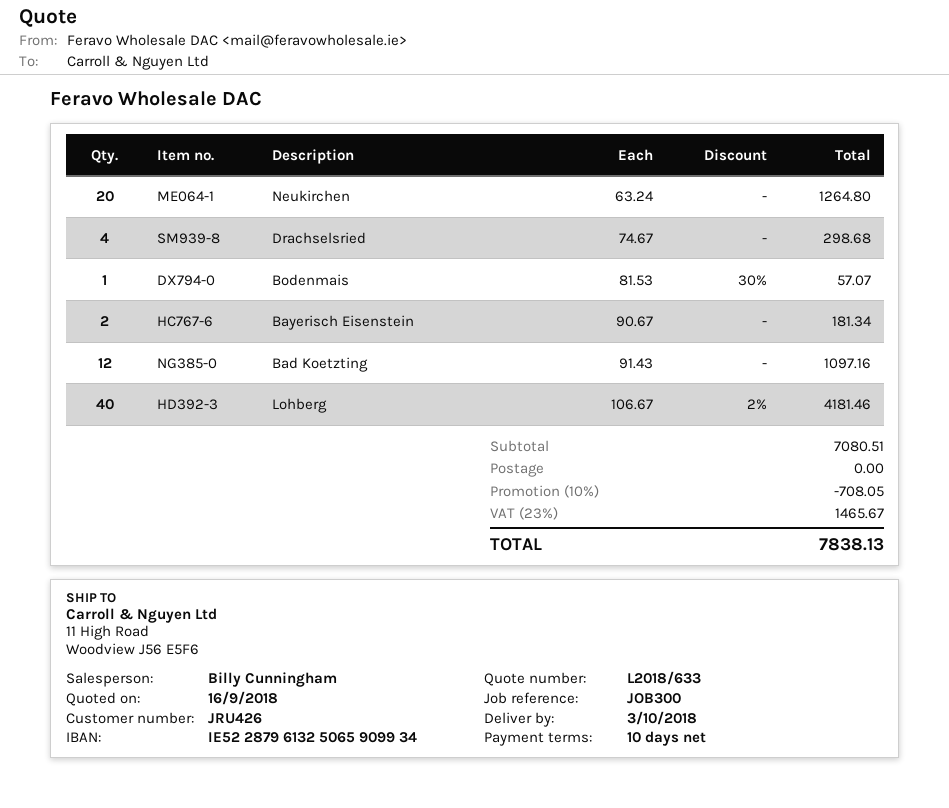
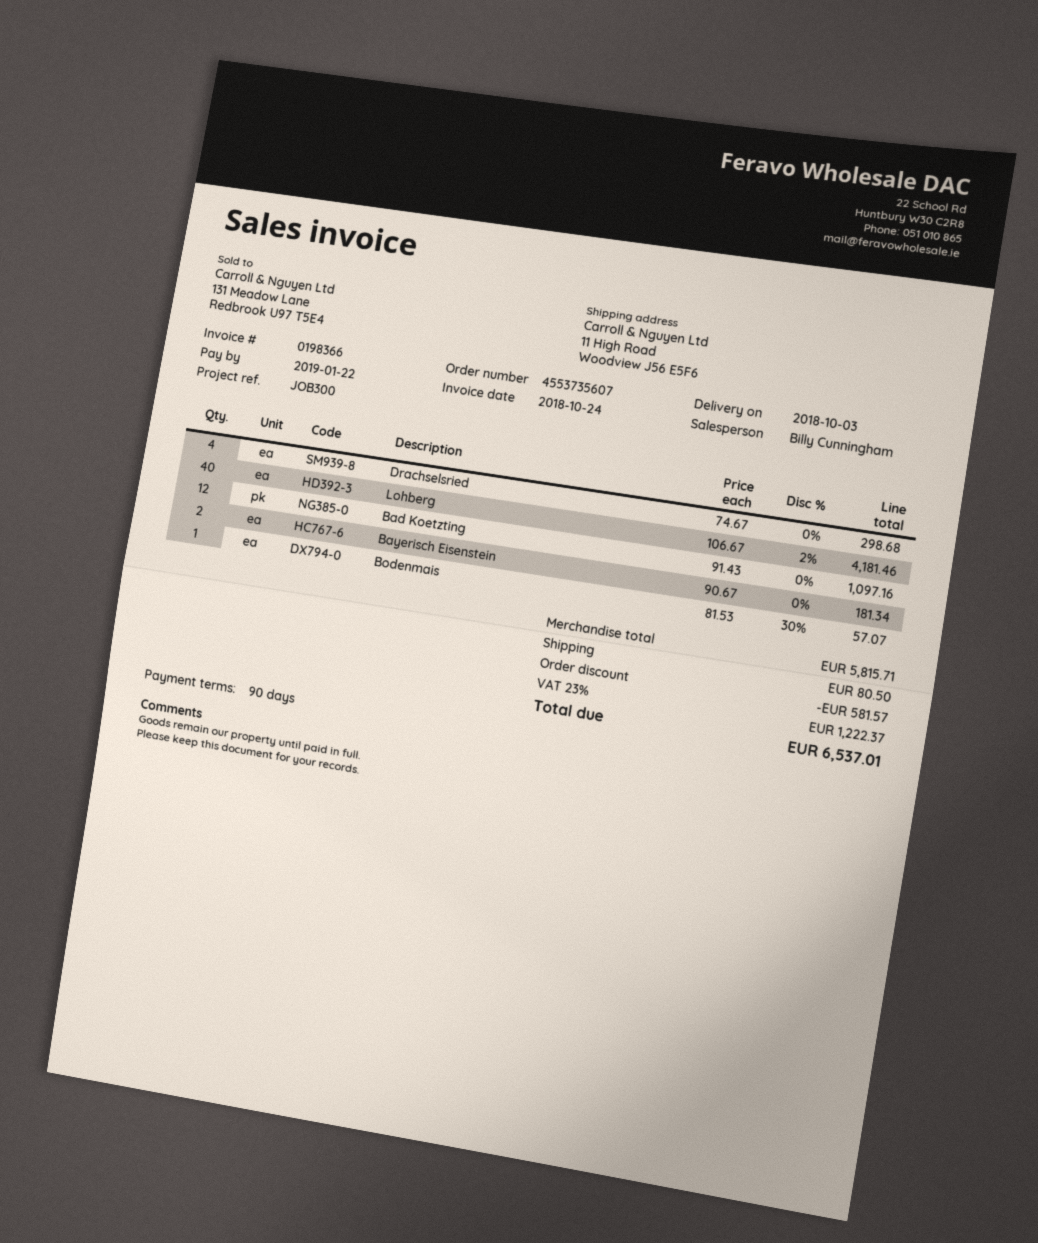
payment terms: 10 days -> 90 days
Neukirchen: 20 x 63.24 = 1264.80 -> none
subtotal: 7080.51 -> 5815.71
discount: 708.05 -> 581.57
shipping: 0.00 -> 80.50
tax: 23% = 1465.67 -> 23% = 1222.37
total: 7838.13 -> 6537.01

